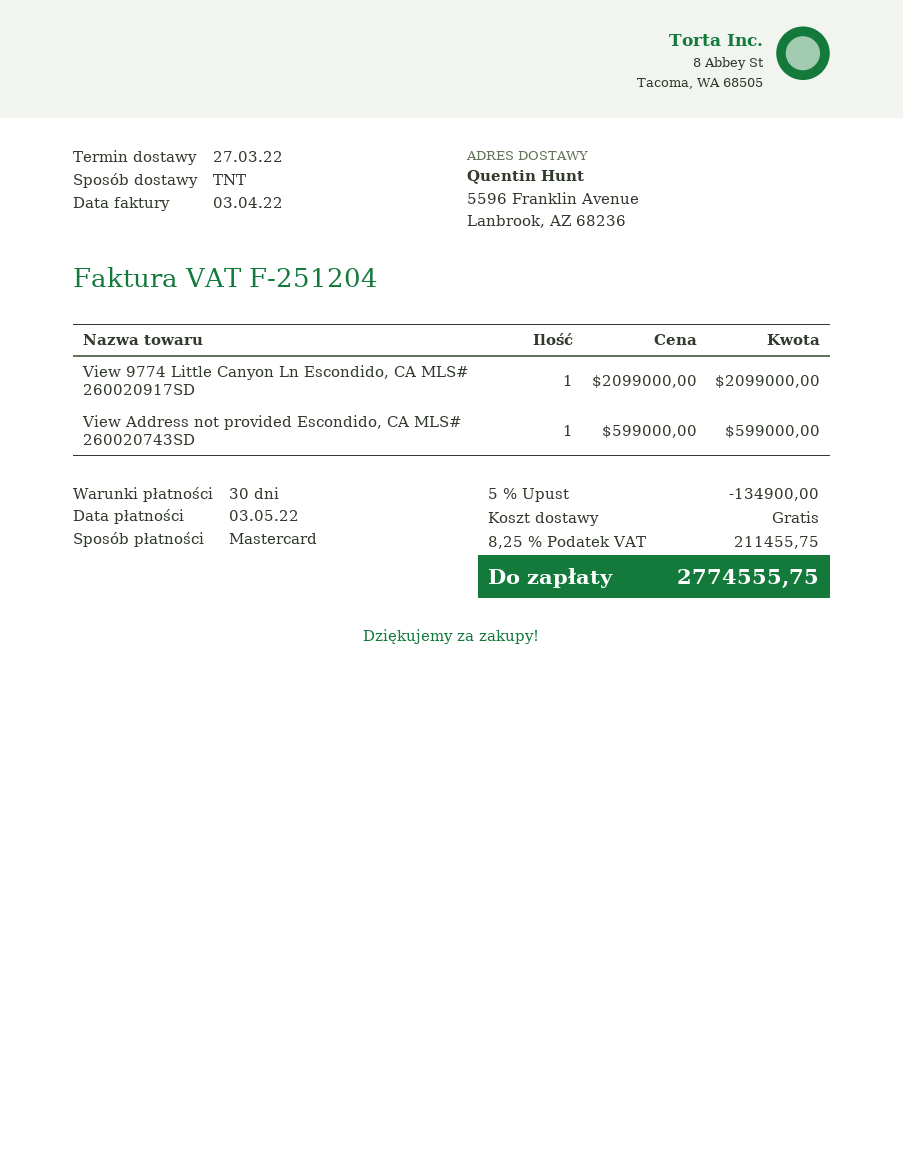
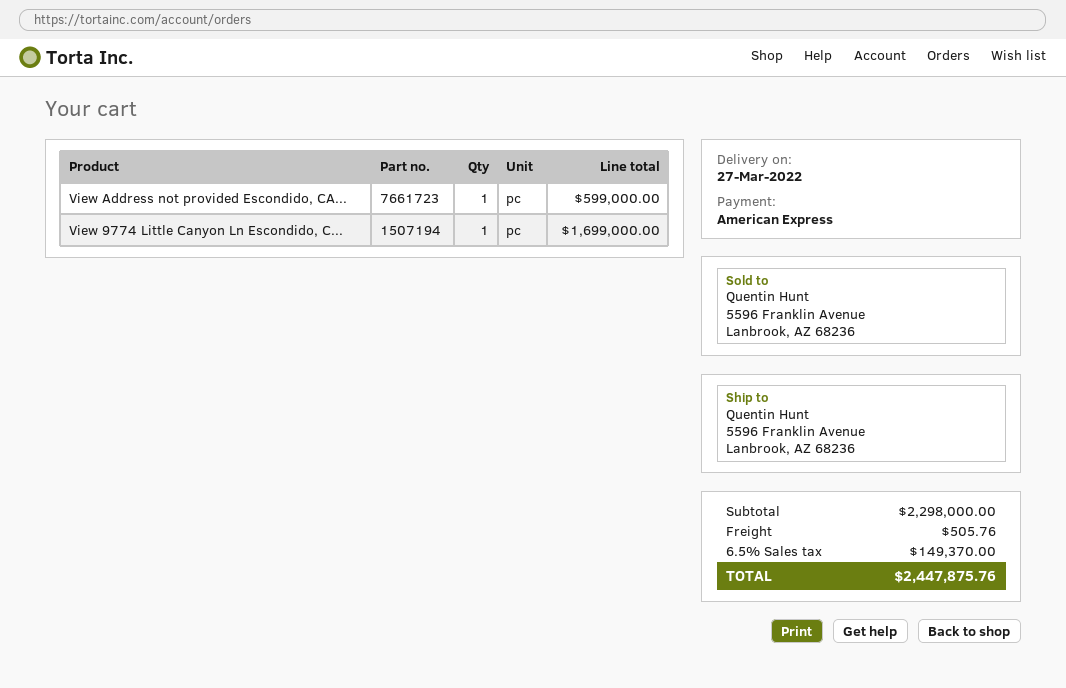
payment method: Mastercard -> American Express
View 9774 Little Canyon Ln Escondido, CA MLS# 260020917SD: 1 for 2099000.00 -> 1 for 1699000.00
discount: 5% = 134900.00 -> none
shipping: 0.00 -> 505.76
tax: 8.25% = 211455.75 -> 6.5% = 149370.00
total: 2774555.75 -> 2447875.76

